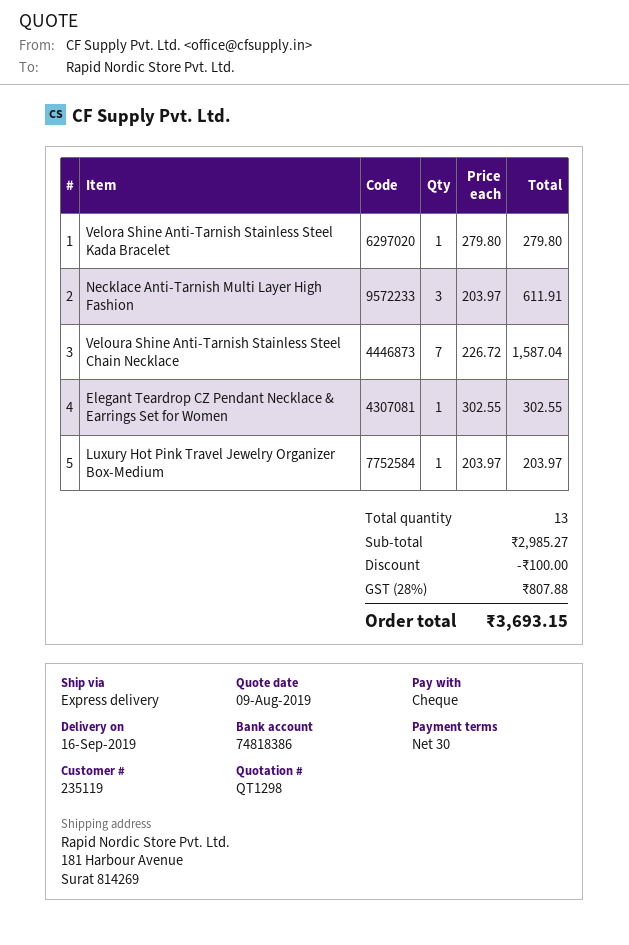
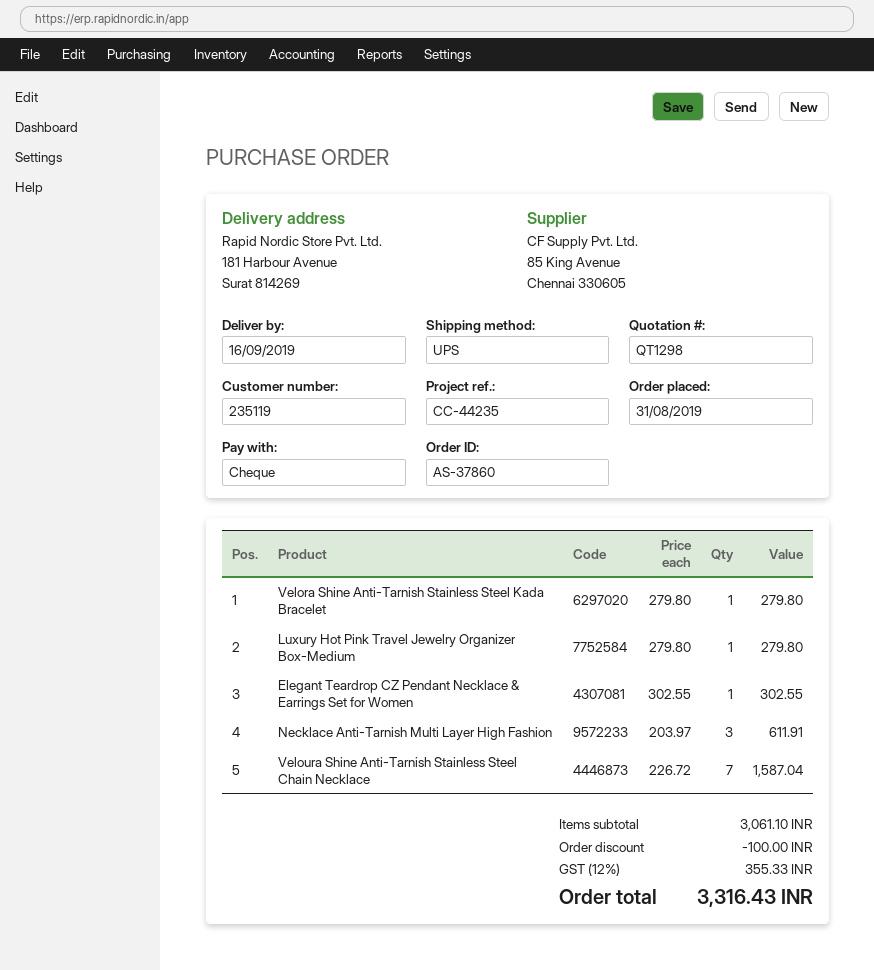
shipping method: express -> UPS
Luxury Hot Pink Travel Jewelry Organizer Box-Medium: 1 x 203.97 = 203.97 -> 1 x 279.80 = 279.80
subtotal: 2985.27 -> 3061.10
tax: 28% = 807.88 -> 12% = 355.33
total: 3693.15 -> 3316.43

